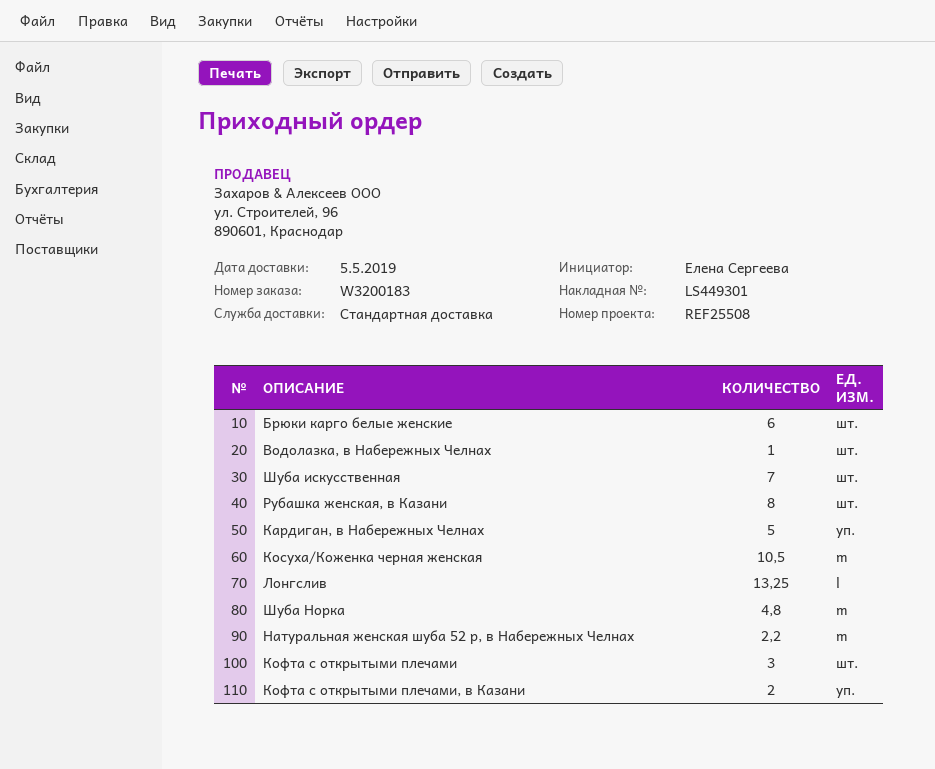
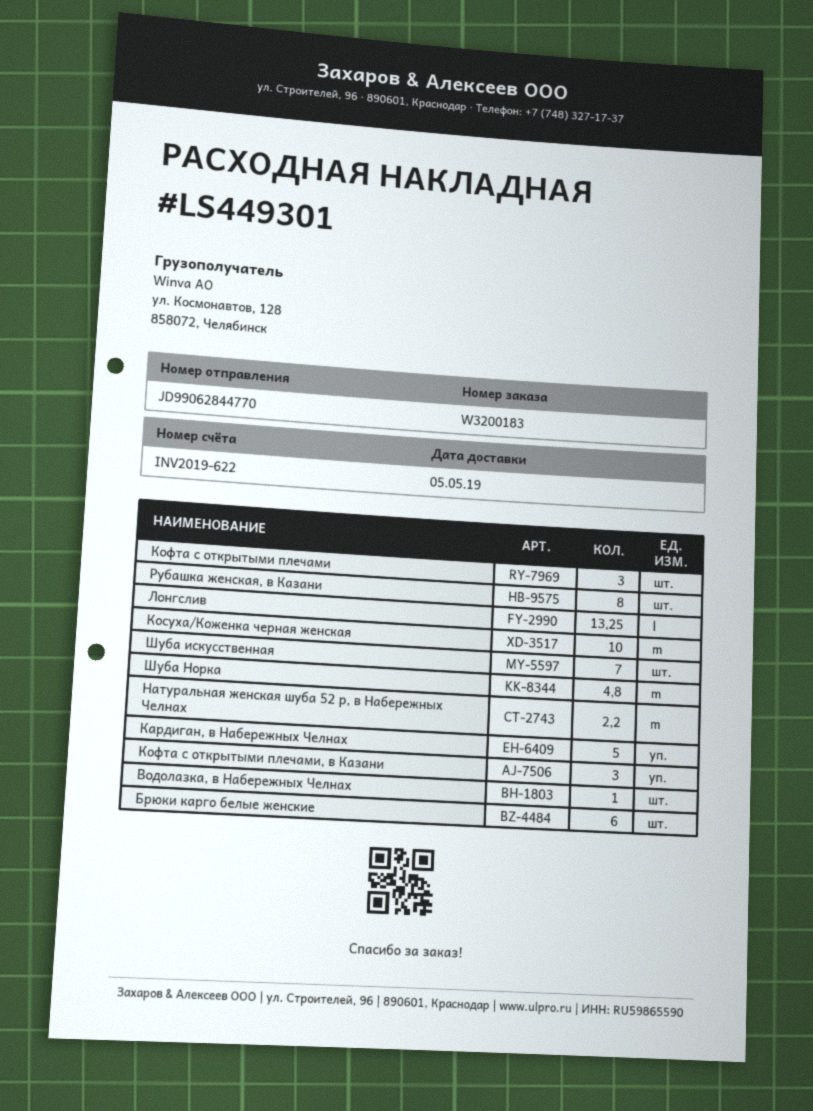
Косуха/Коженка черная женская: 10.5 -> 10
Кофта с открытыми плечами, в Казани: 2 -> 3

